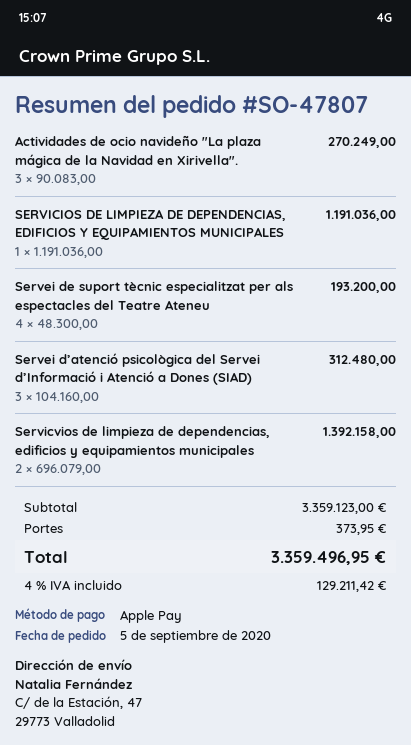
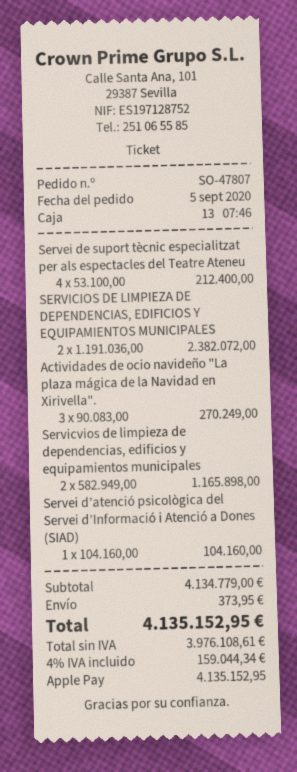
SERVICIOS DE LIMPIEZA DE DEPENDENCIAS, EDIFICIOS Y EQUIPAMIENTOS MUNICIPALES: 1 x 1191036.00 = 1191036.00 -> 2 x 1191036.00 = 2382072.00
Servei de suport tècnic especialitzat per als espectacles del Teatre Ateneu: 4 x 48300.00 = 193200.00 -> 4 x 53100.00 = 212400.00
Servei d’atenció psicològica del Servei d’Informació i Atenció a Dones (SIAD): 3 x 104160.00 = 312480.00 -> 1 x 104160.00 = 104160.00
Servicvios de limpieza de dependencias, edificios y equipamientos municipales: 2 x 696079.00 = 1392158.00 -> 2 x 582949.00 = 1165898.00
subtotal: 3359123.00 -> 4134779.00
tax: 4% = 129211.42 -> 4% = 159044.34
total: 3359496.95 -> 4135152.95

